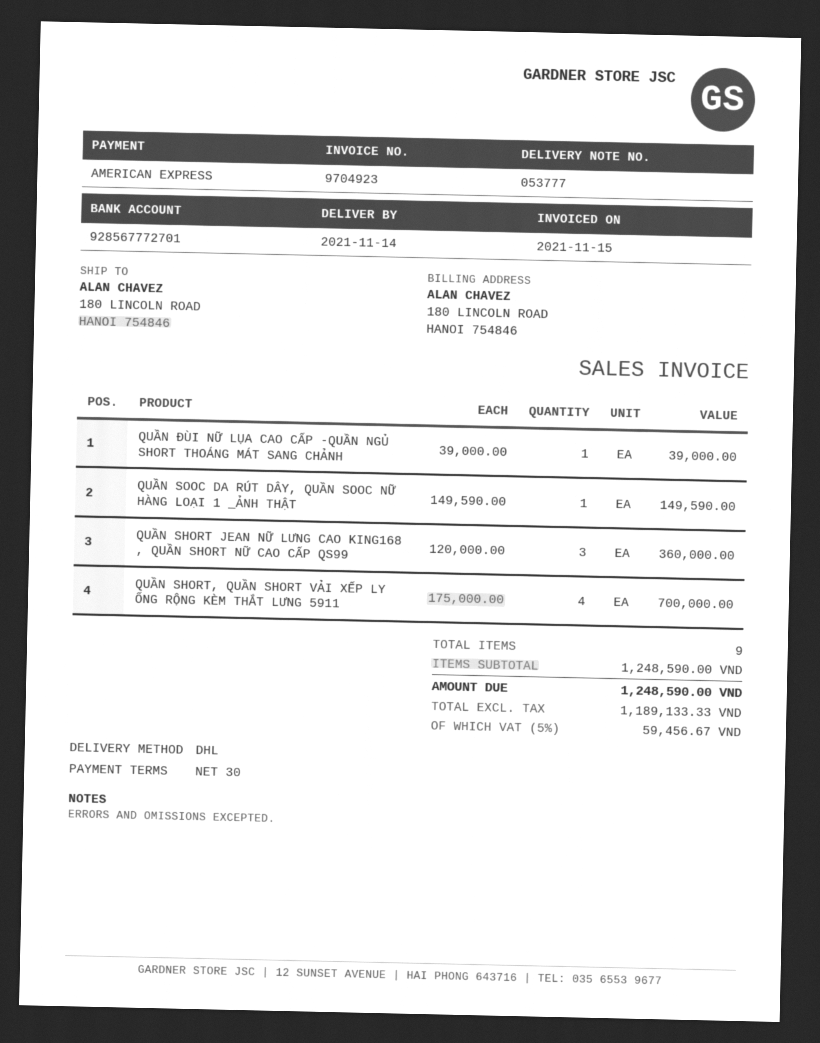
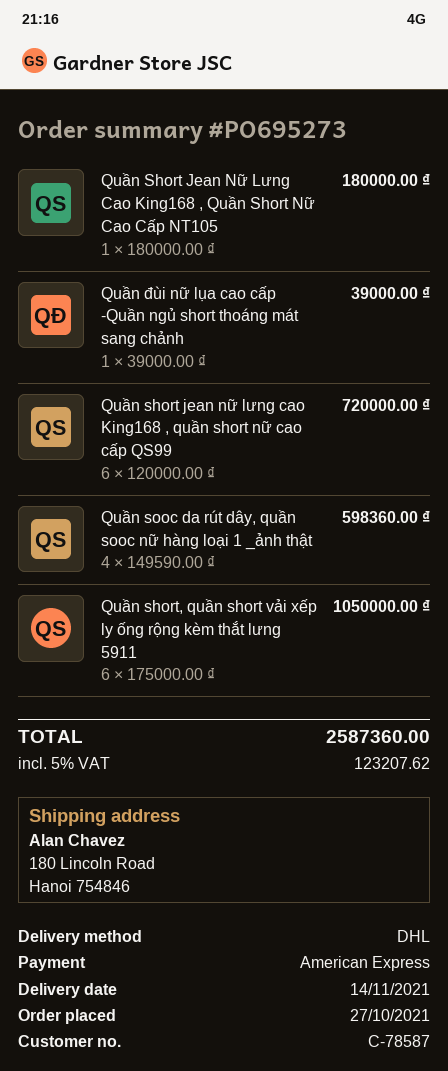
QUẦN SOOC DA RÚT DÂY, QUẦN SOOC NỮ HÀNG LOẠI 1 _ẢNH THẬT: 1 x 149590.00 = 149590.00 -> 4 x 149590.00 = 598360.00
QUẦN SHORT JEAN NỮ LƯNG CAO KING168 , QUẦN SHORT NỮ CAO CẤP QS99: 3 x 120000.00 = 360000.00 -> 6 x 120000.00 = 720000.00
QUẦN SHORT, QUẦN SHORT VẢI XẾP LY ỐNG RỘNG KÈM THẮT LƯNG 5911: 4 x 175000.00 = 700000.00 -> 6 x 175000.00 = 1050000.00
Quần Short Jean Nữ Lưng Cao King168 , Quần Short Nữ Cao Cấp NT105: none -> 1 x 180000.00 = 180000.00
tax: 5% = 59456.67 -> 5% = 123207.62
total: 1248590.00 -> 2587360.00

